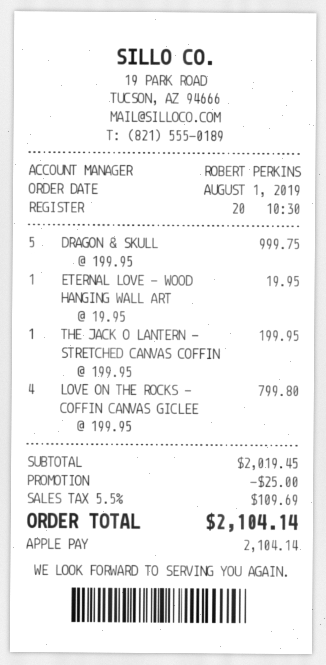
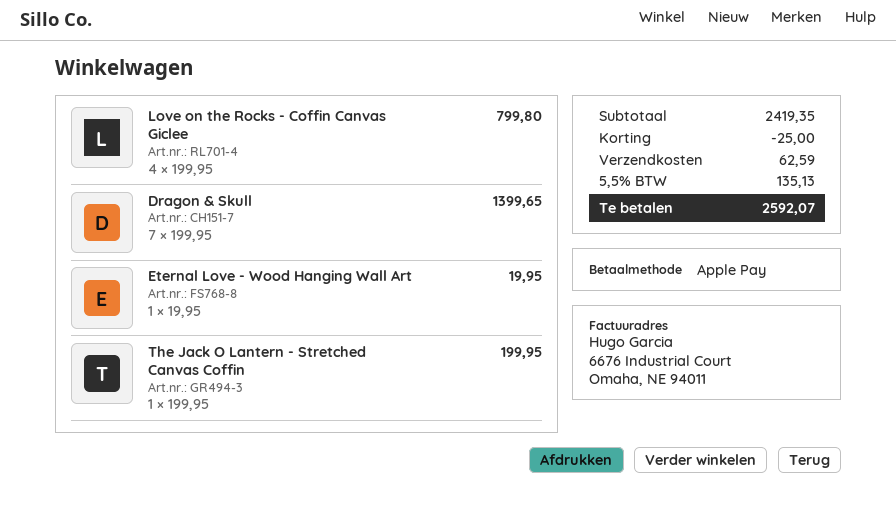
DRAGON & SKULL: 5 x 199.95 = 999.75 -> 7 x 199.95 = 1399.65
subtotal: 2019.45 -> 2419.35
shipping: none -> 62.59
tax: 5.5% = 109.69 -> 5.5% = 135.13
total: 2104.14 -> 2592.07

